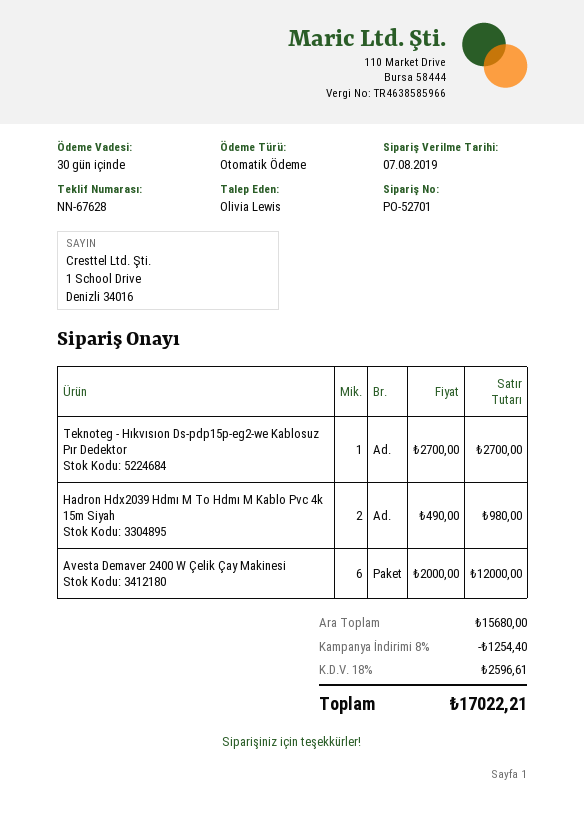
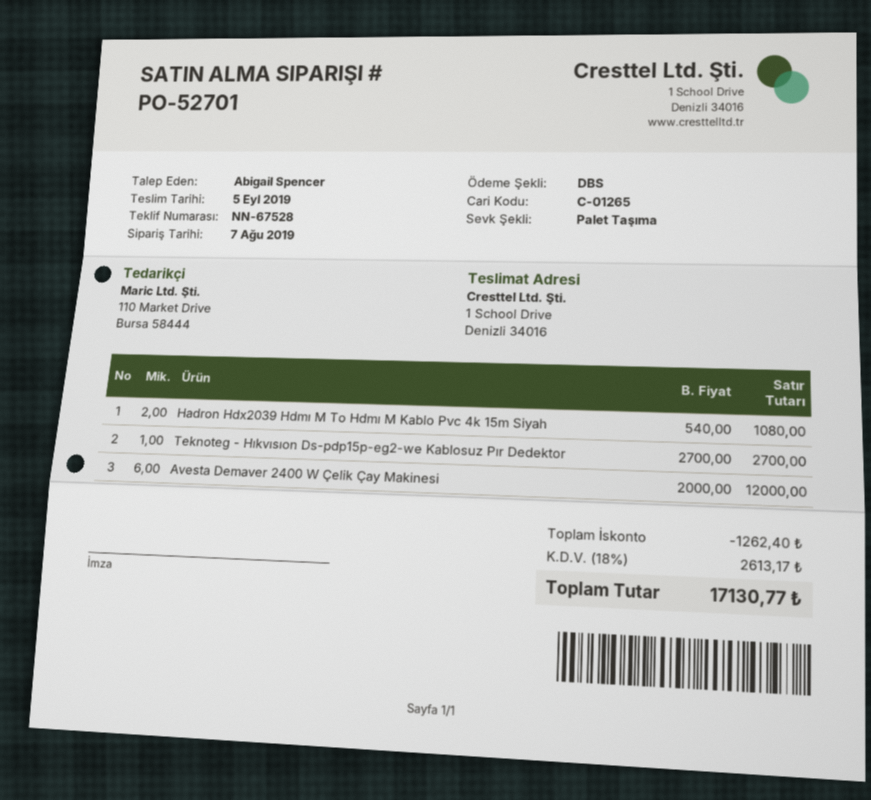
quote number: NN-67628 -> NN-67528
ordered by: Olivia Lewis -> Abigail Spencer
Hadron Hdx2039 Hdmı M To Hdmı M Kablo Pvc 4k 15m Siyah: 2 x 490.00 = 980.00 -> 2 x 540.00 = 1080.00
discount: 1254.40 -> 1262.40
tax: 18% = 2596.61 -> 18% = 2613.17
total: 17022.21 -> 17130.77

